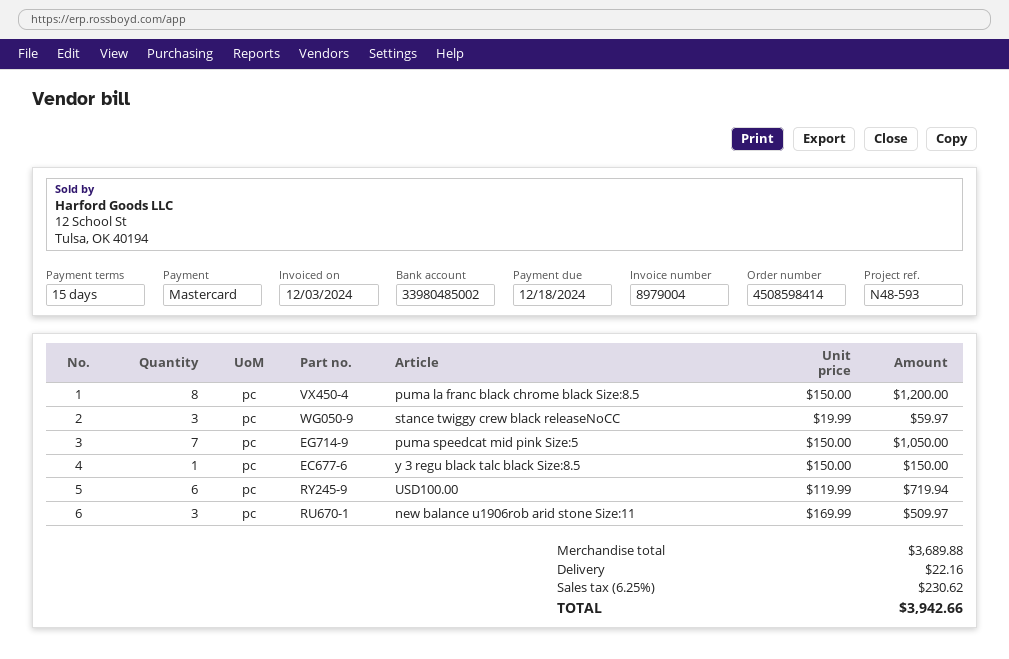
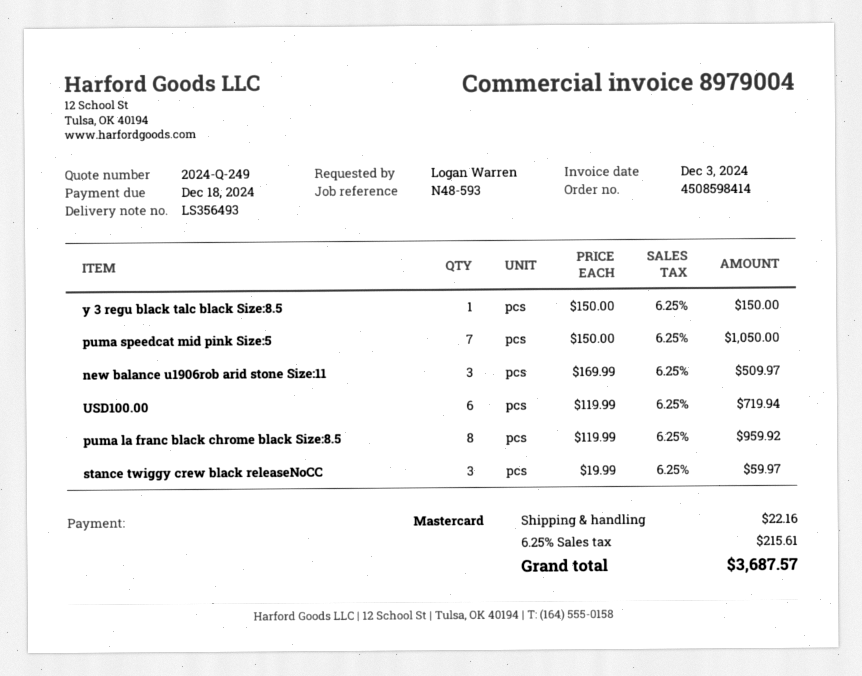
puma la franc black chrome black Size:8.5: 8 x 150.00 = 1200.00 -> 8 x 119.99 = 959.92
tax: 6.25% = 230.62 -> 6.25% = 215.61
total: 3942.66 -> 3687.57

